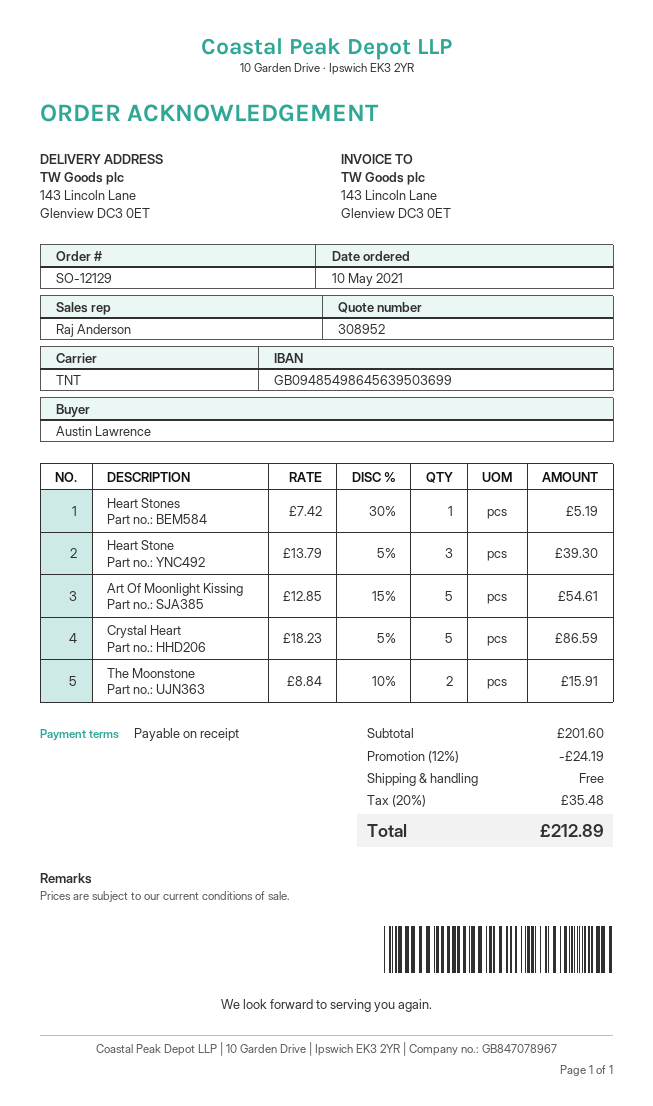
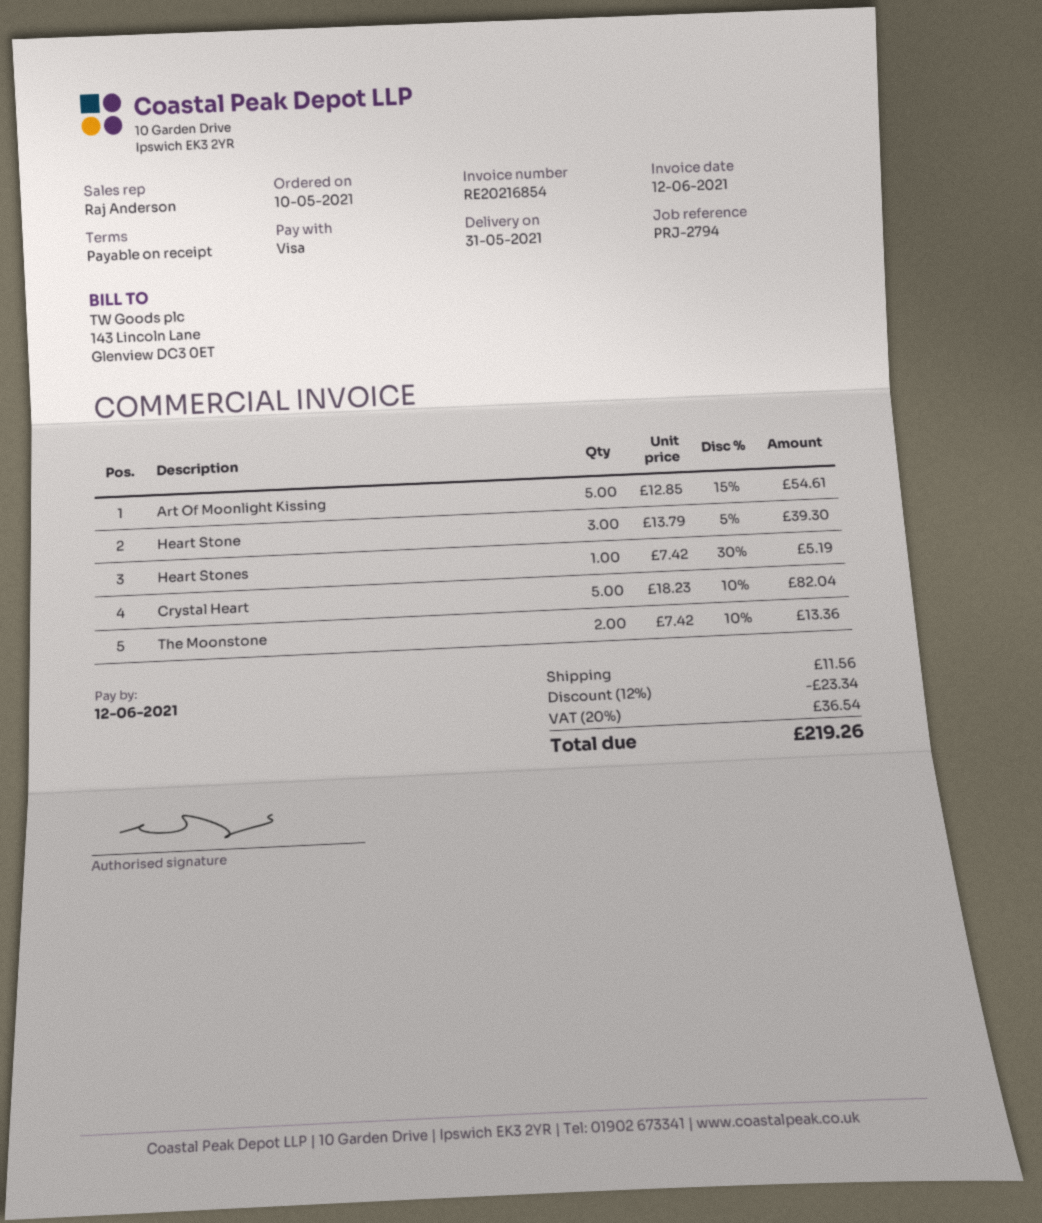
Crystal Heart: 5 x 18.23 - 5% = 86.59 -> 5 x 18.23 - 10% = 82.04
The Moonstone: 2 x 8.84 - 10% = 15.91 -> 2 x 7.42 - 10% = 13.36
discount: 12% = 24.19 -> 12% = 23.34
shipping: 0.00 -> 11.56
tax: 20% = 35.48 -> 20% = 36.54
total: 212.89 -> 219.26

